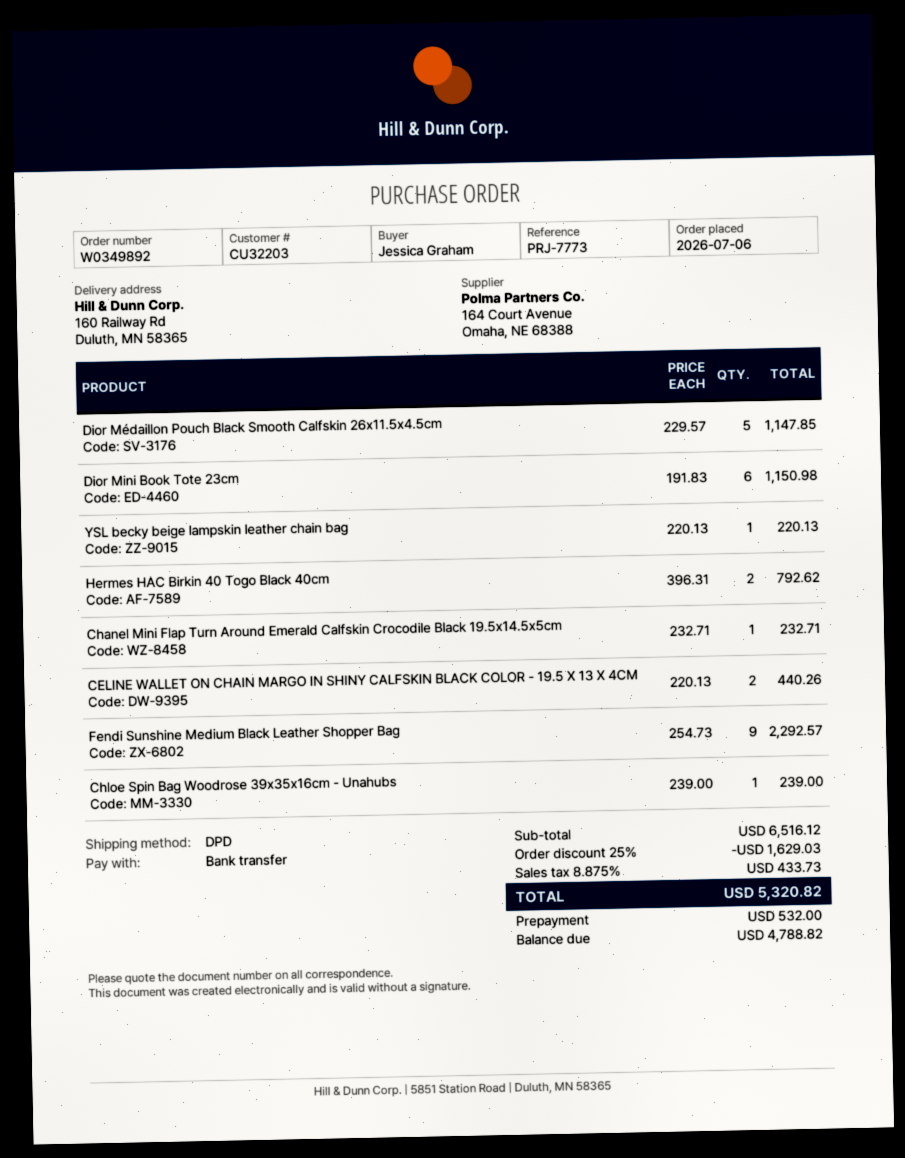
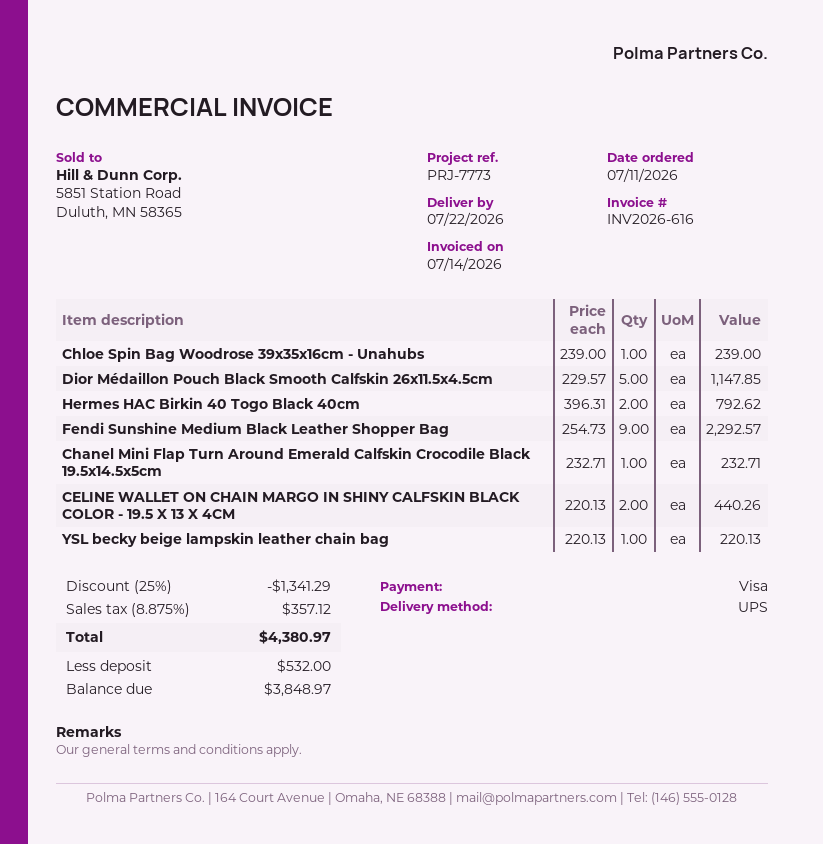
order date: 2026-07-06 -> 2026-07-11
payment method: bank transfer -> Visa
shipping method: DPD -> UPS
Dior Mini Book Tote 23cm: 6 x 191.83 = 1150.98 -> none
discount: 25% = 1629.03 -> 25% = 1341.29
tax: 8.875% = 433.73 -> 8.875% = 357.12
total: 5320.82 -> 4380.97
balance: 4788.82 -> 3848.97

